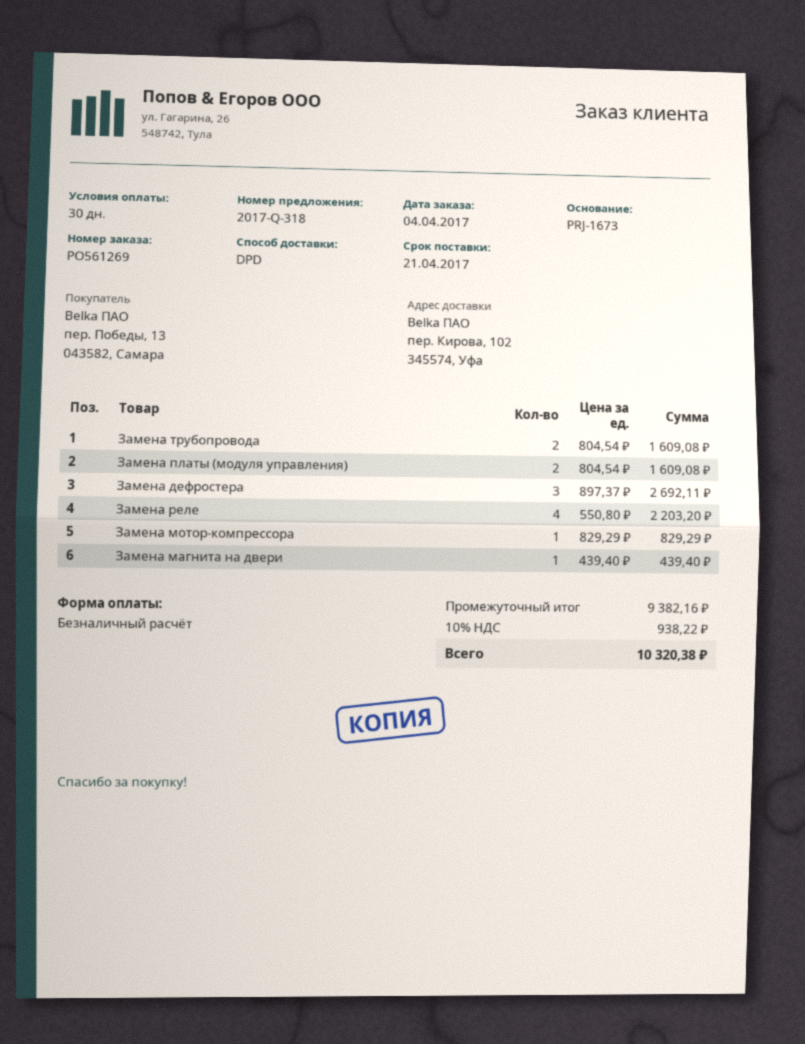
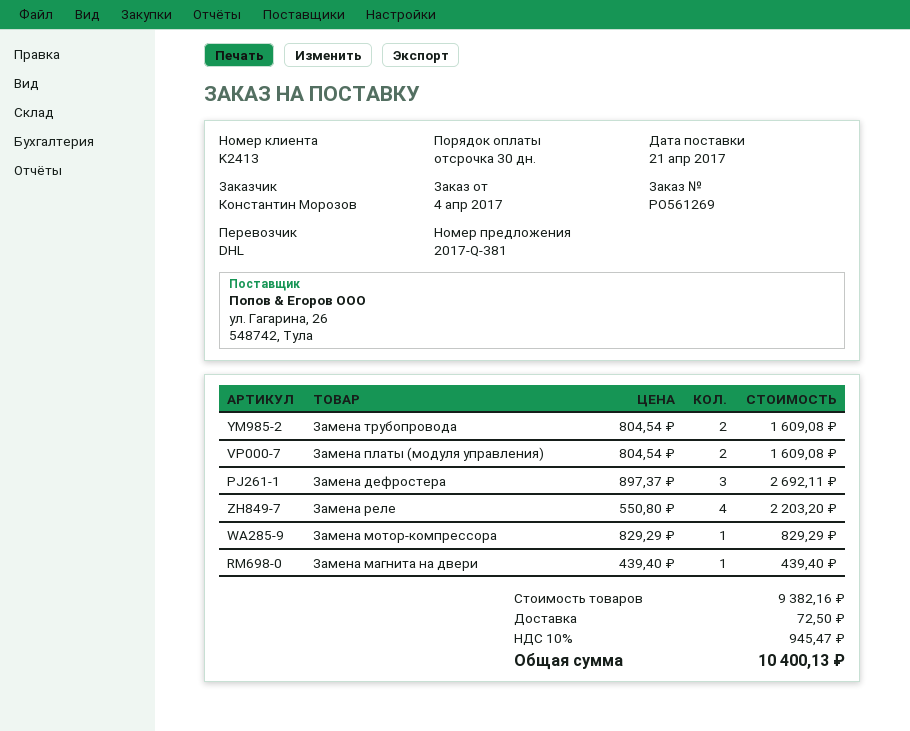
quote number: 2017-Q-318 -> 2017-Q-381
shipping method: DPD -> DHL
shipping: none -> 72.50
tax: 10% = 938.22 -> 10% = 945.47
total: 10320.38 -> 10400.13

